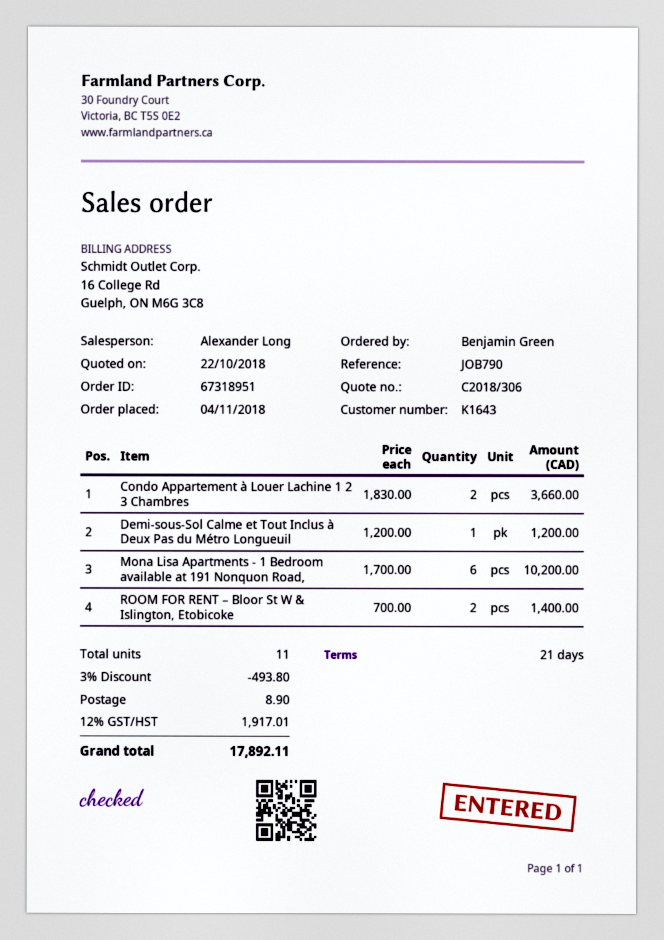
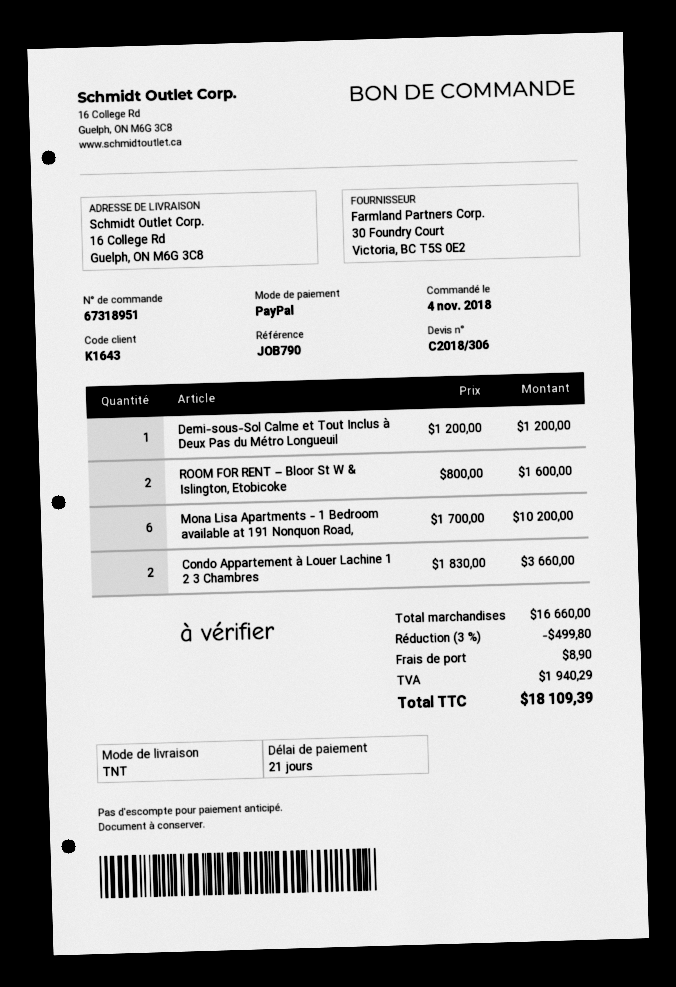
ROOM FOR RENT – Bloor St W & Islington, Etobicoke: 2 x 700.00 = 1400.00 -> 2 x 800.00 = 1600.00
discount: 3% = 493.80 -> 3% = 499.80
tax: 1917.01 -> 1940.29
total: 17892.11 -> 18109.39

